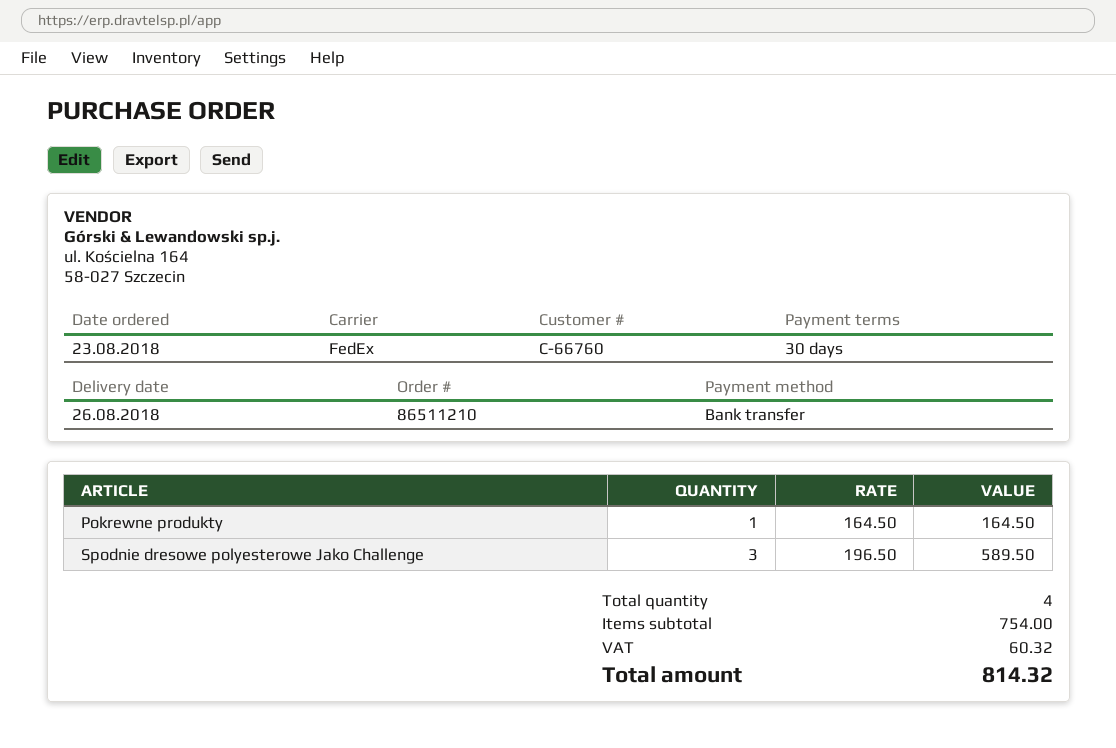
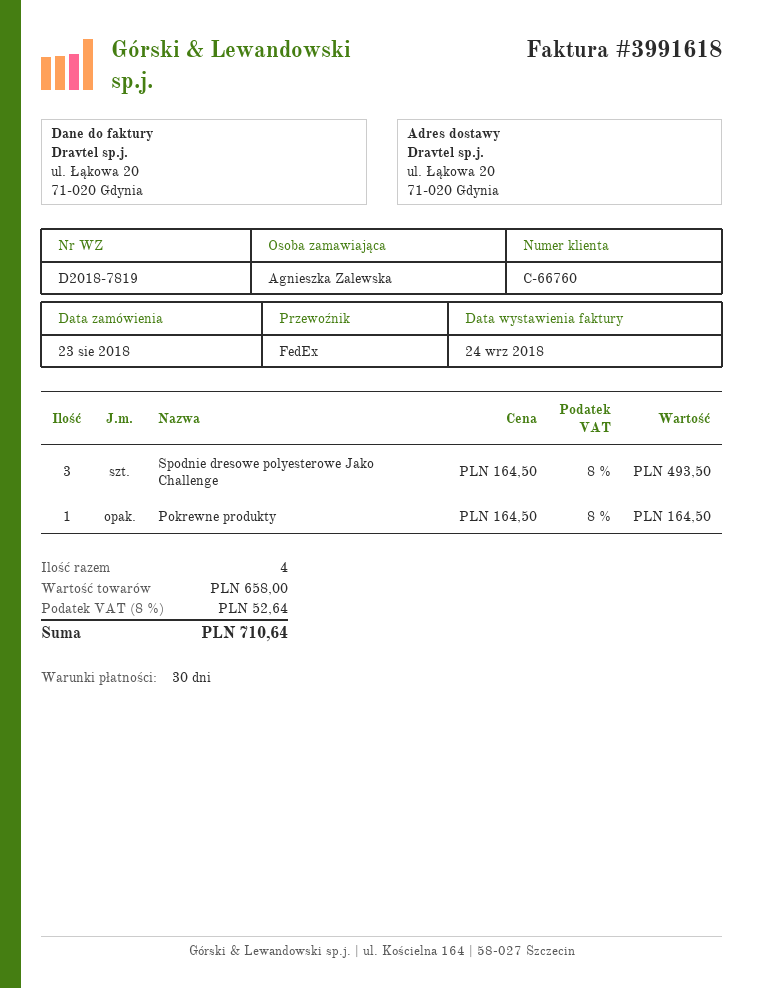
Spodnie dresowe polyesterowe Jako Challenge: 3 x 196.50 = 589.50 -> 3 x 164.50 = 493.50
subtotal: 754.00 -> 658.00
tax: 60.32 -> 52.64
total: 814.32 -> 710.64

